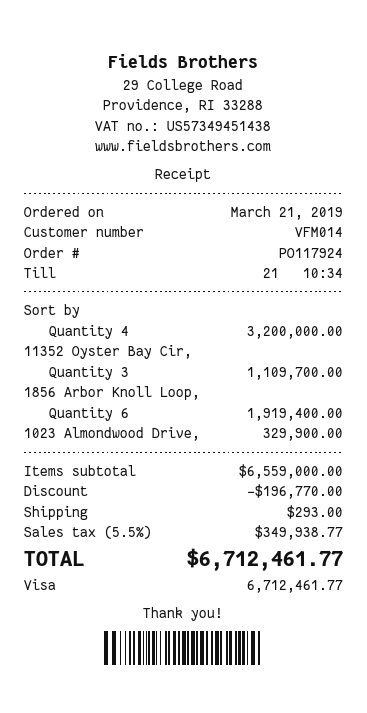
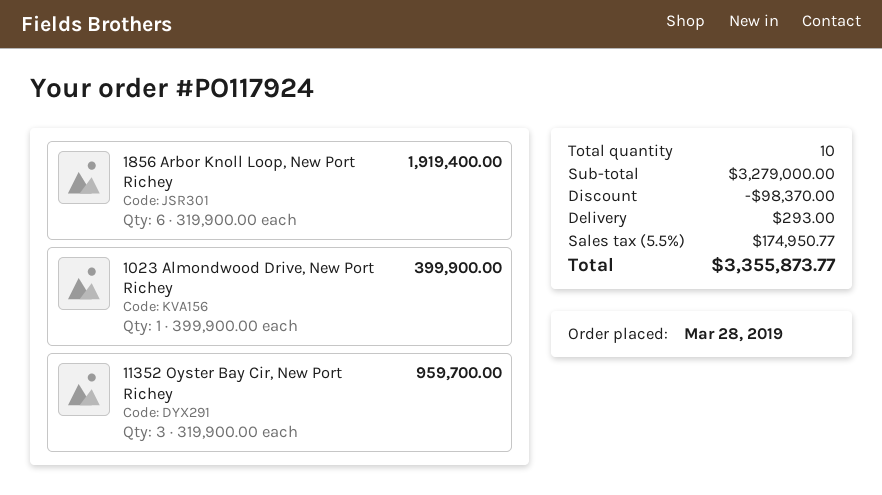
order date: 2019-03-21 -> 2019-03-28
Sort by: 4 for 3200000.00 -> none
11352 Oyster Bay Cir,: 3 for 1109700.00 -> 3 for 959700.00
1023 Almondwood Drive,: 1 for 329900.00 -> 1 for 399900.00
subtotal: 6559000.00 -> 3279000.00
discount: 196770.00 -> 98370.00
tax: 5.5% = 349938.77 -> 5.5% = 174950.77
total: 6712461.77 -> 3355873.77

